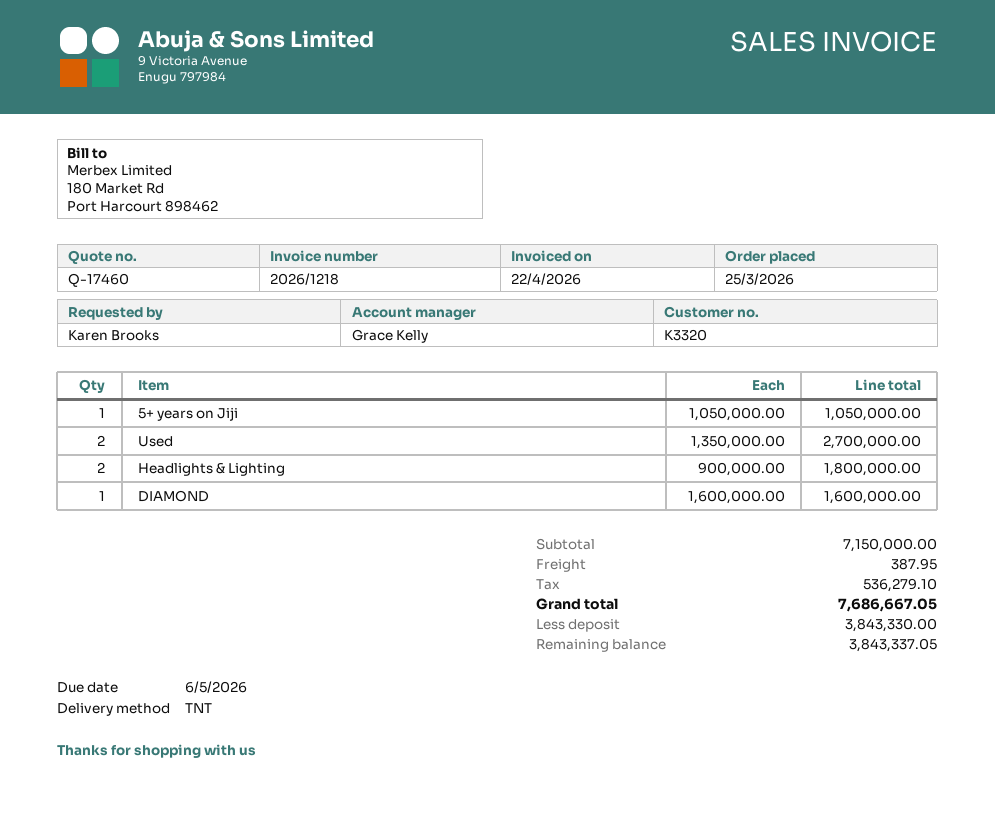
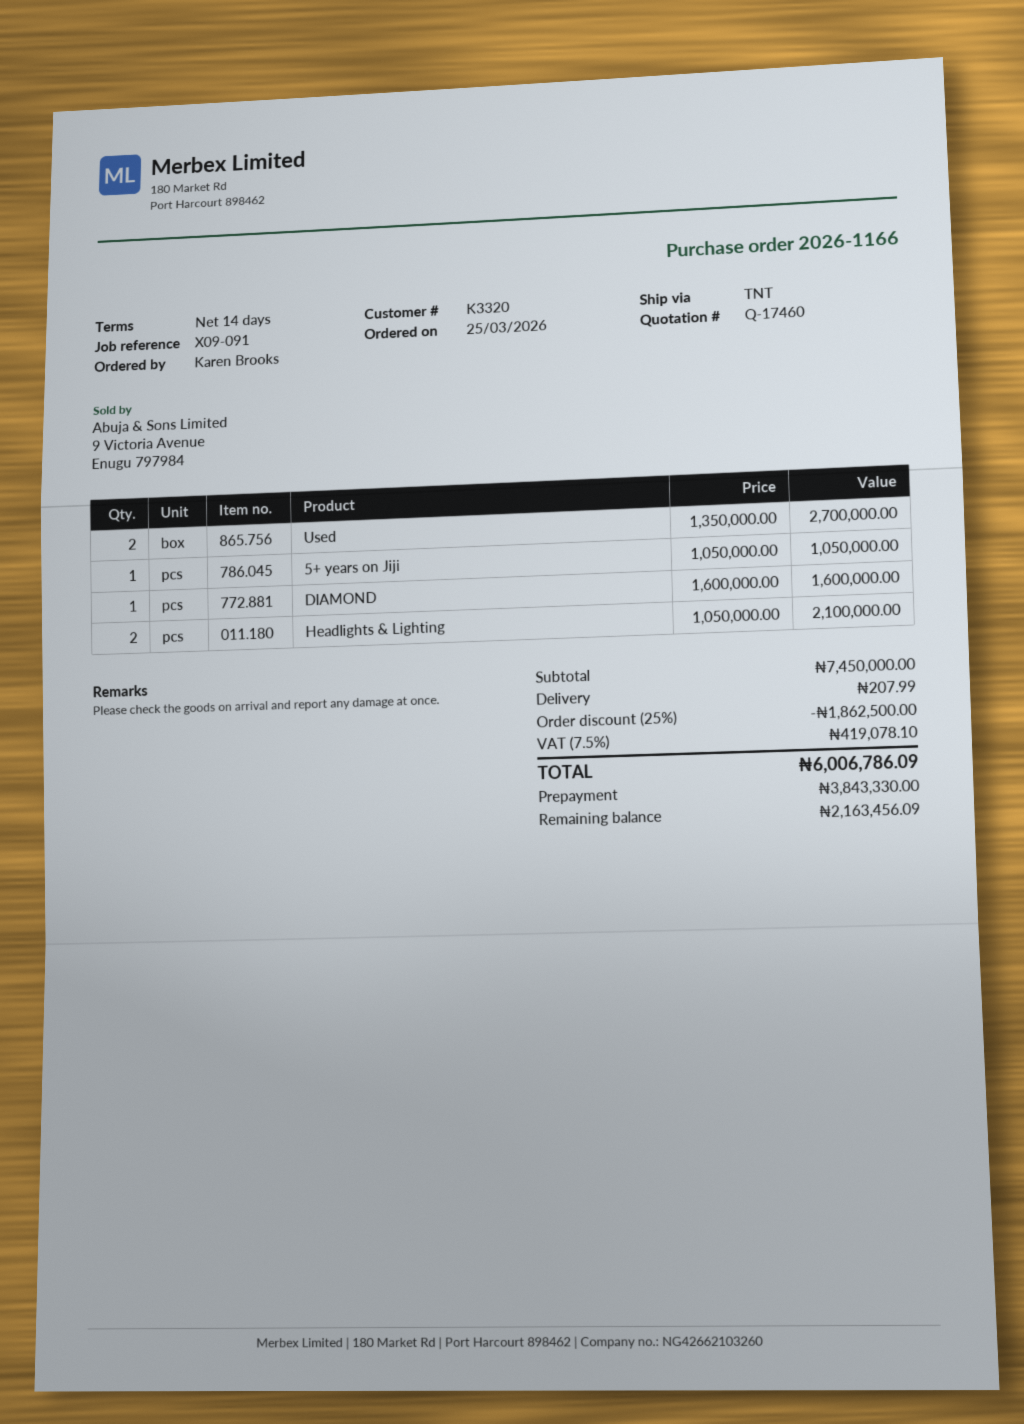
Headlights & Lighting: 2 x 900000.00 = 1800000.00 -> 2 x 1050000.00 = 2100000.00
subtotal: 7150000.00 -> 7450000.00
discount: none -> 25% = 1862500.00
shipping: 387.95 -> 207.99
tax: 536279.10 -> 419078.10
total: 7686667.05 -> 6006786.09
balance: 3843337.05 -> 2163456.09

